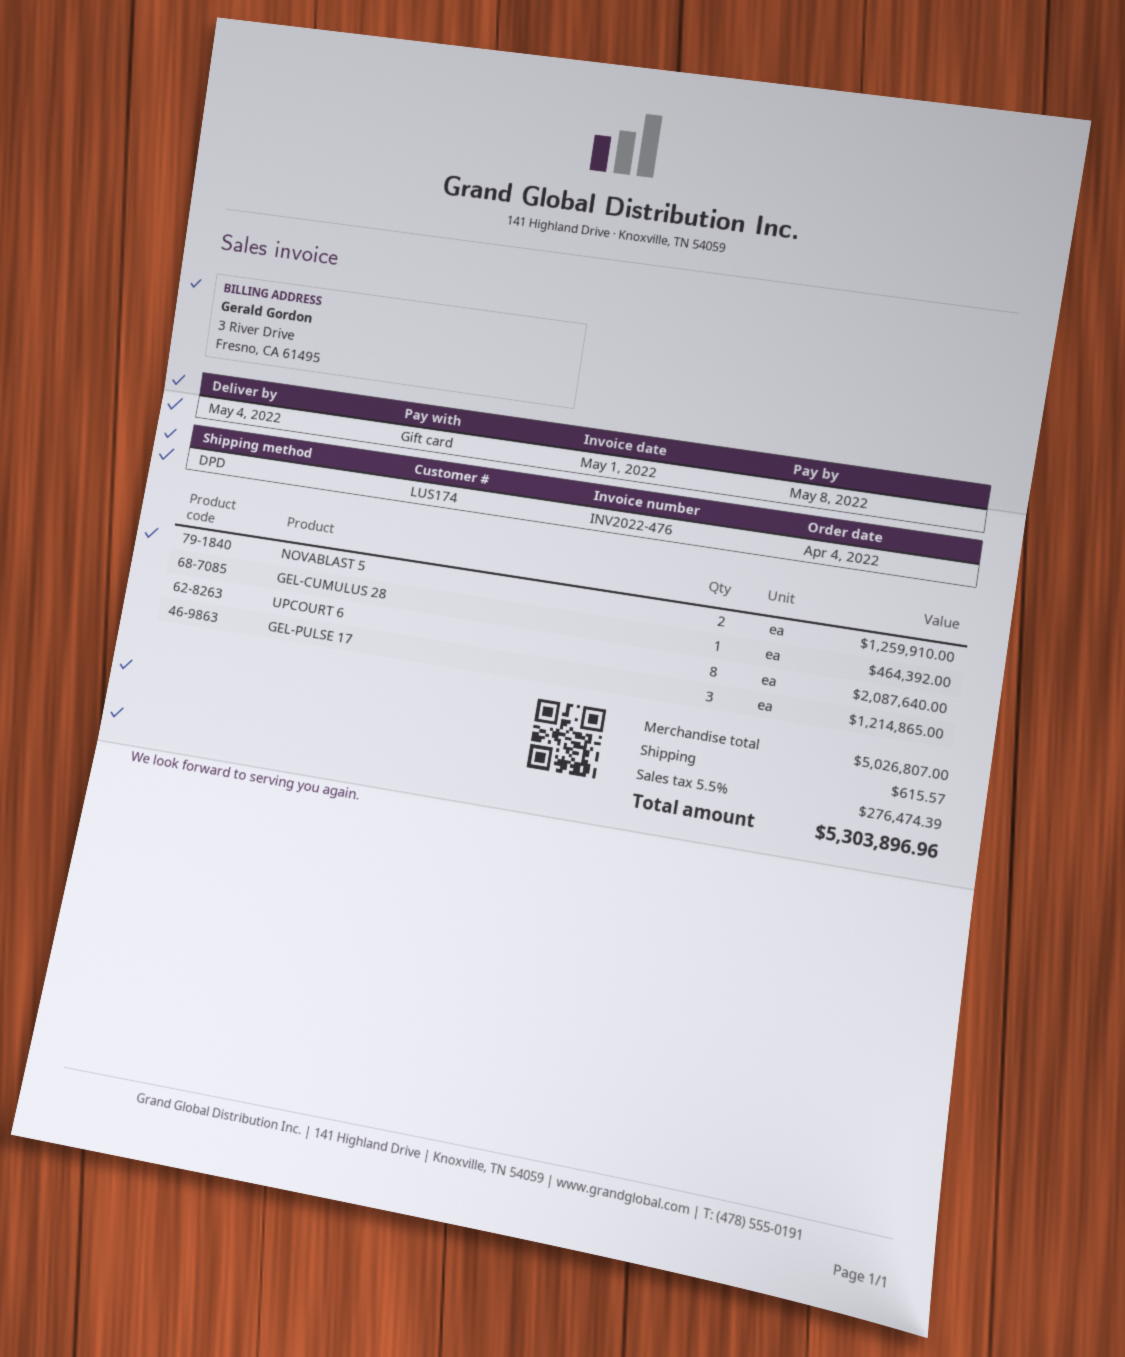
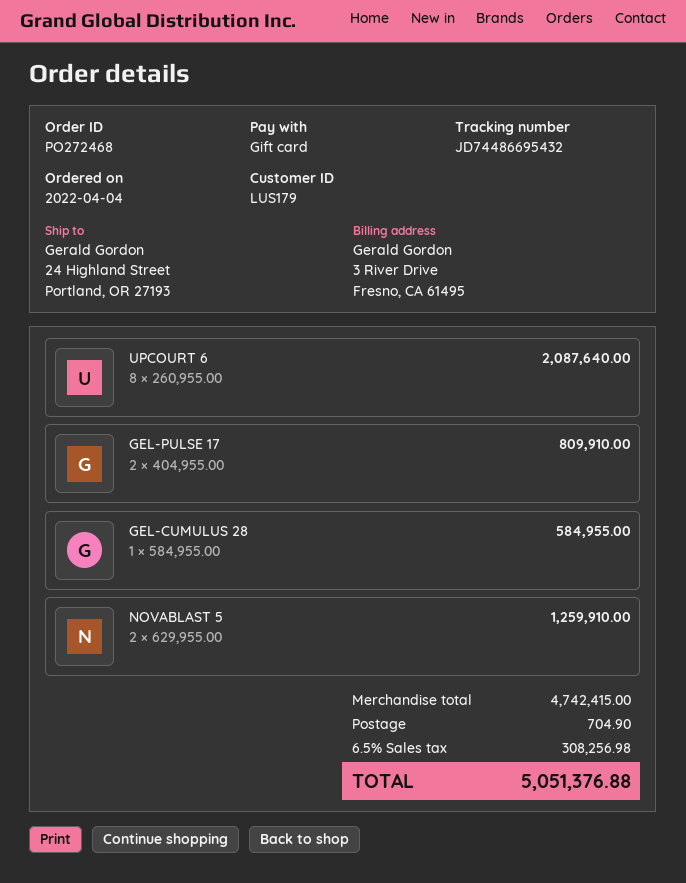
customer number: LUS174 -> LUS179
GEL-CUMULUS 28: 1 for 464392.00 -> 1 for 584955.00
GEL-PULSE 17: 3 for 1214865.00 -> 2 for 809910.00
subtotal: 5026807.00 -> 4742415.00
shipping: 615.57 -> 704.90
tax: 5.5% = 276474.39 -> 6.5% = 308256.98
total: 5303896.96 -> 5051376.88

